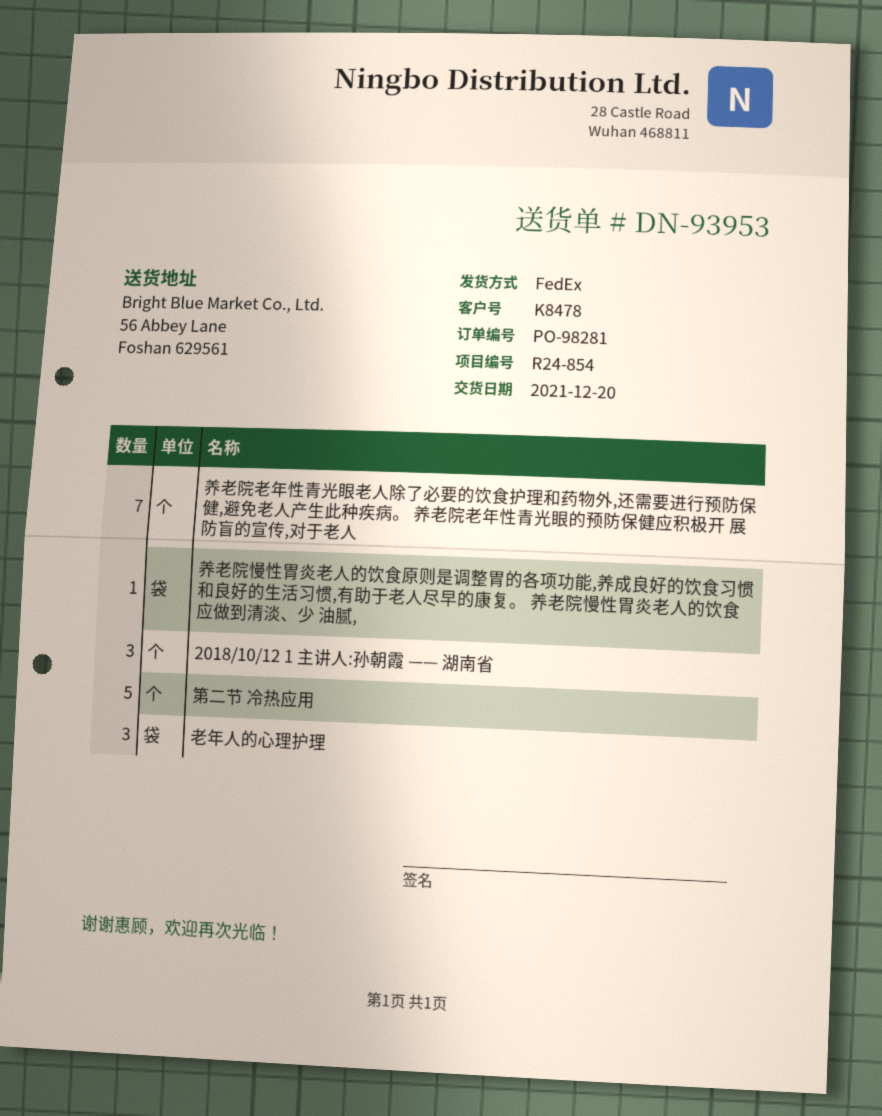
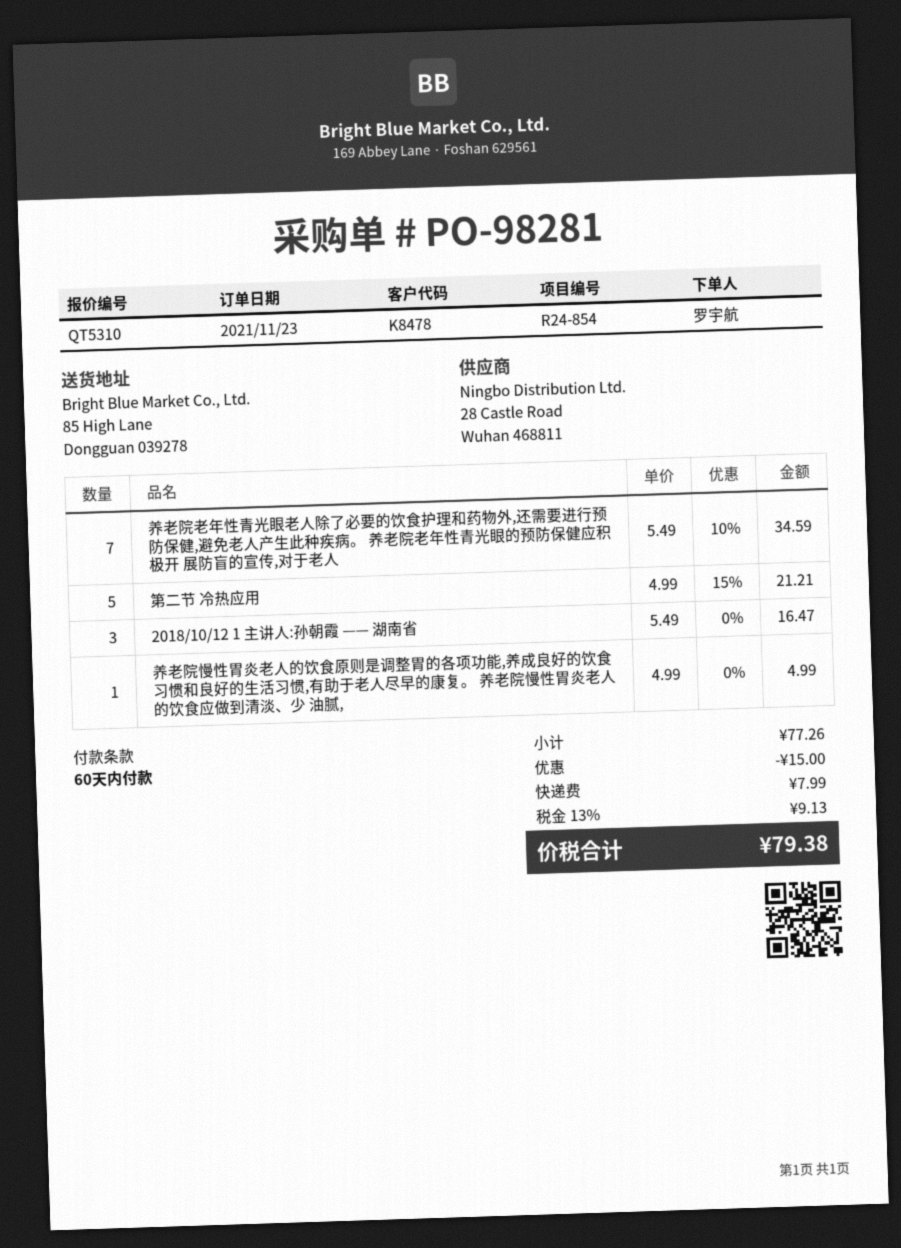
ship to: 56 Abbey Lane, Foshan 629561 -> 85 High Lane, Dongguan 039278
老年人的心理护理: 3 -> none

